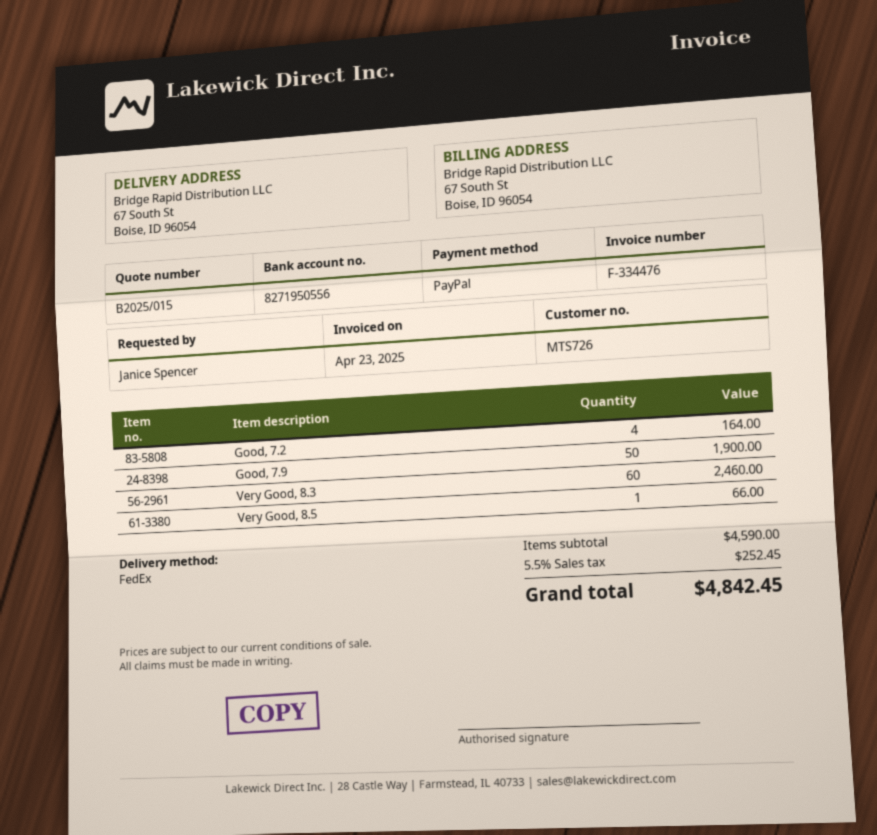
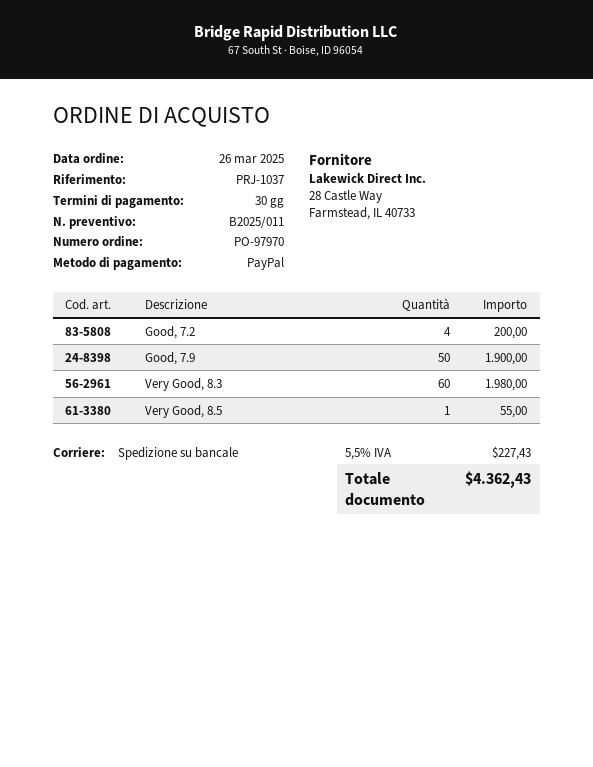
quote number: B2025/015 -> B2025/011
shipping method: FedEx -> pallet freight
Good, 7.2: 4 for 164.00 -> 4 for 200.00
Very Good, 8.3: 60 for 2460.00 -> 60 for 1980.00
Very Good, 8.5: 1 for 66.00 -> 1 for 55.00
tax: 5.5% = 252.45 -> 5.5% = 227.43
total: 4842.45 -> 4362.43

